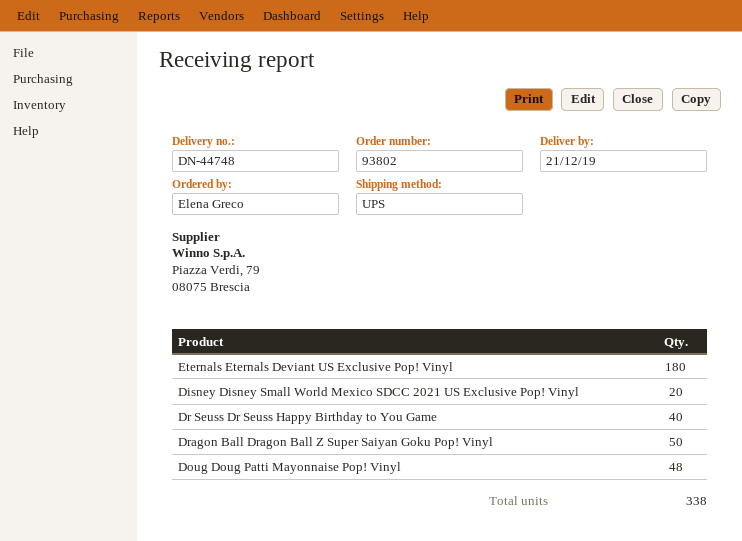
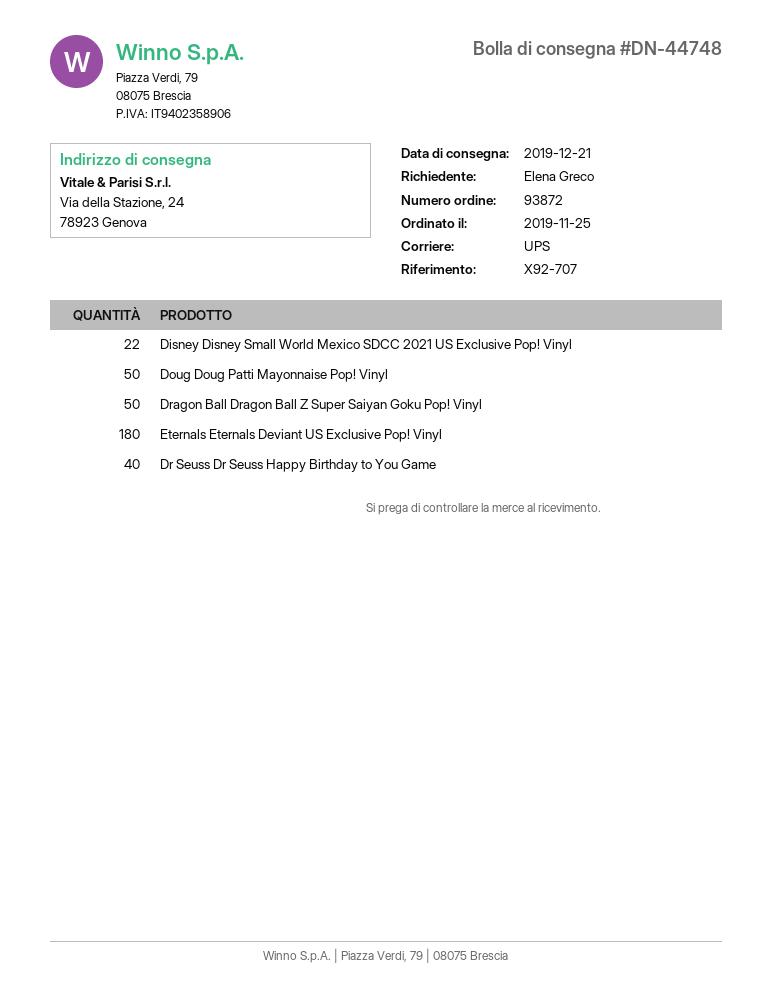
order number: 93802 -> 93872
Disney Disney Small World Mexico SDCC 2021 US Exclusive Pop! Vinyl: 20 -> 22
Doug Doug Patti Mayonnaise Pop! Vinyl: 48 -> 50

